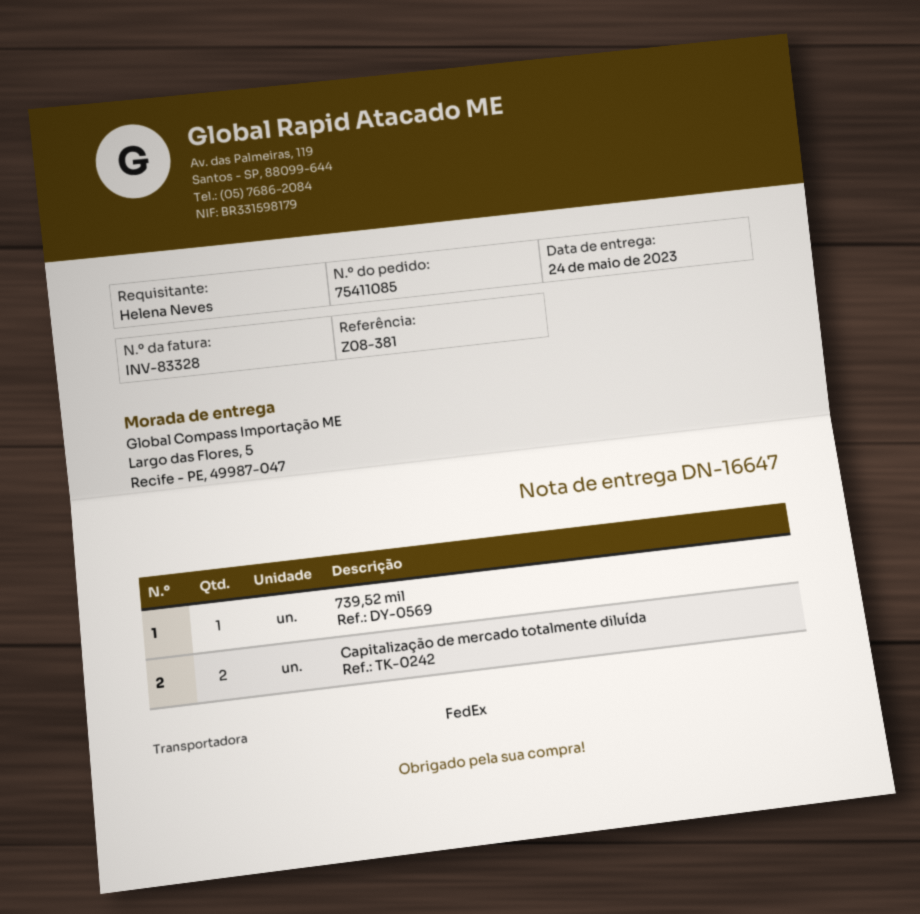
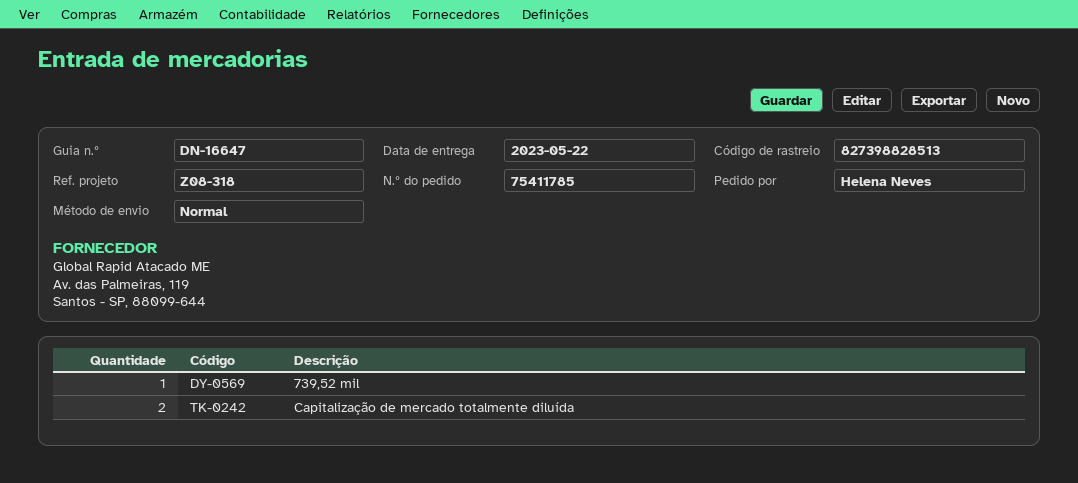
order number: 75411085 -> 75411785
delivery date: 2023-05-24 -> 2023-05-22
reference: Z08-381 -> Z08-318
shipping method: FedEx -> standard

